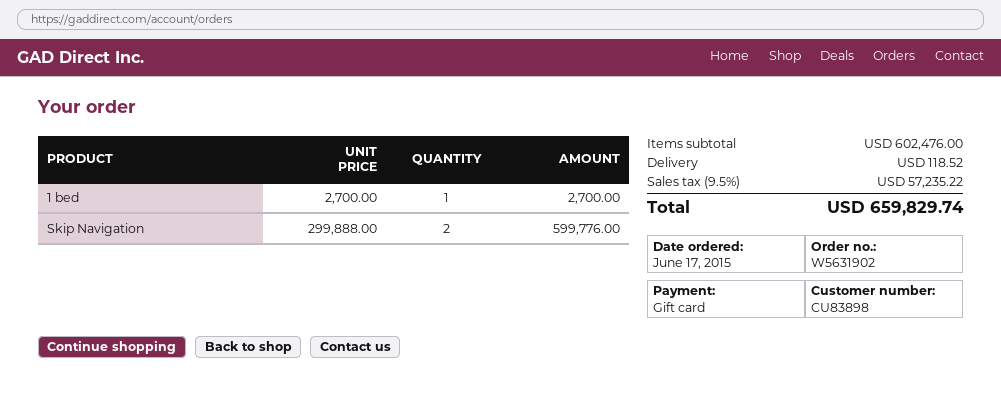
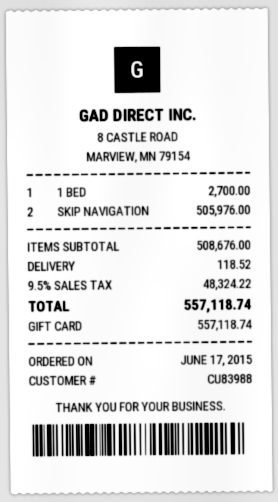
customer number: CU83898 -> CU83988
Skip Navigation: 2 for 599776.00 -> 2 for 505976.00
subtotal: 602476.00 -> 508676.00
tax: 9.5% = 57235.22 -> 9.5% = 48324.22
total: 659829.74 -> 557118.74

